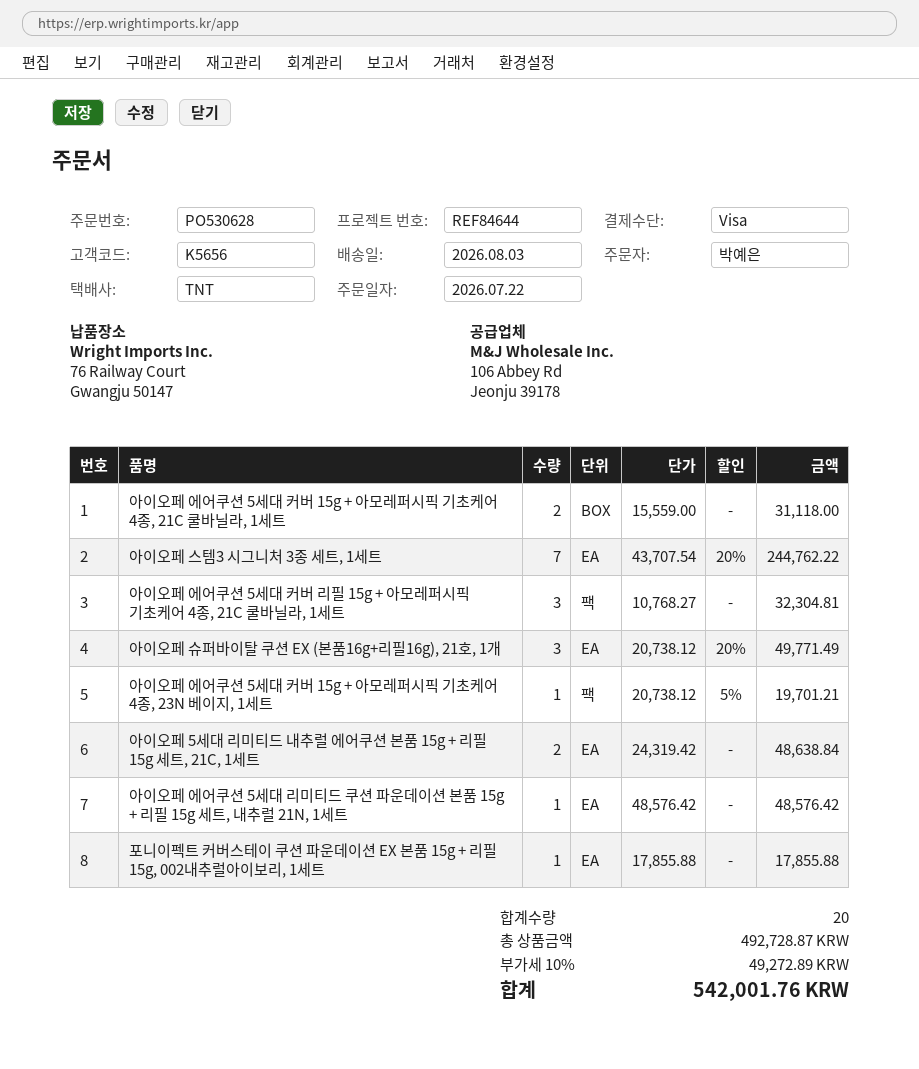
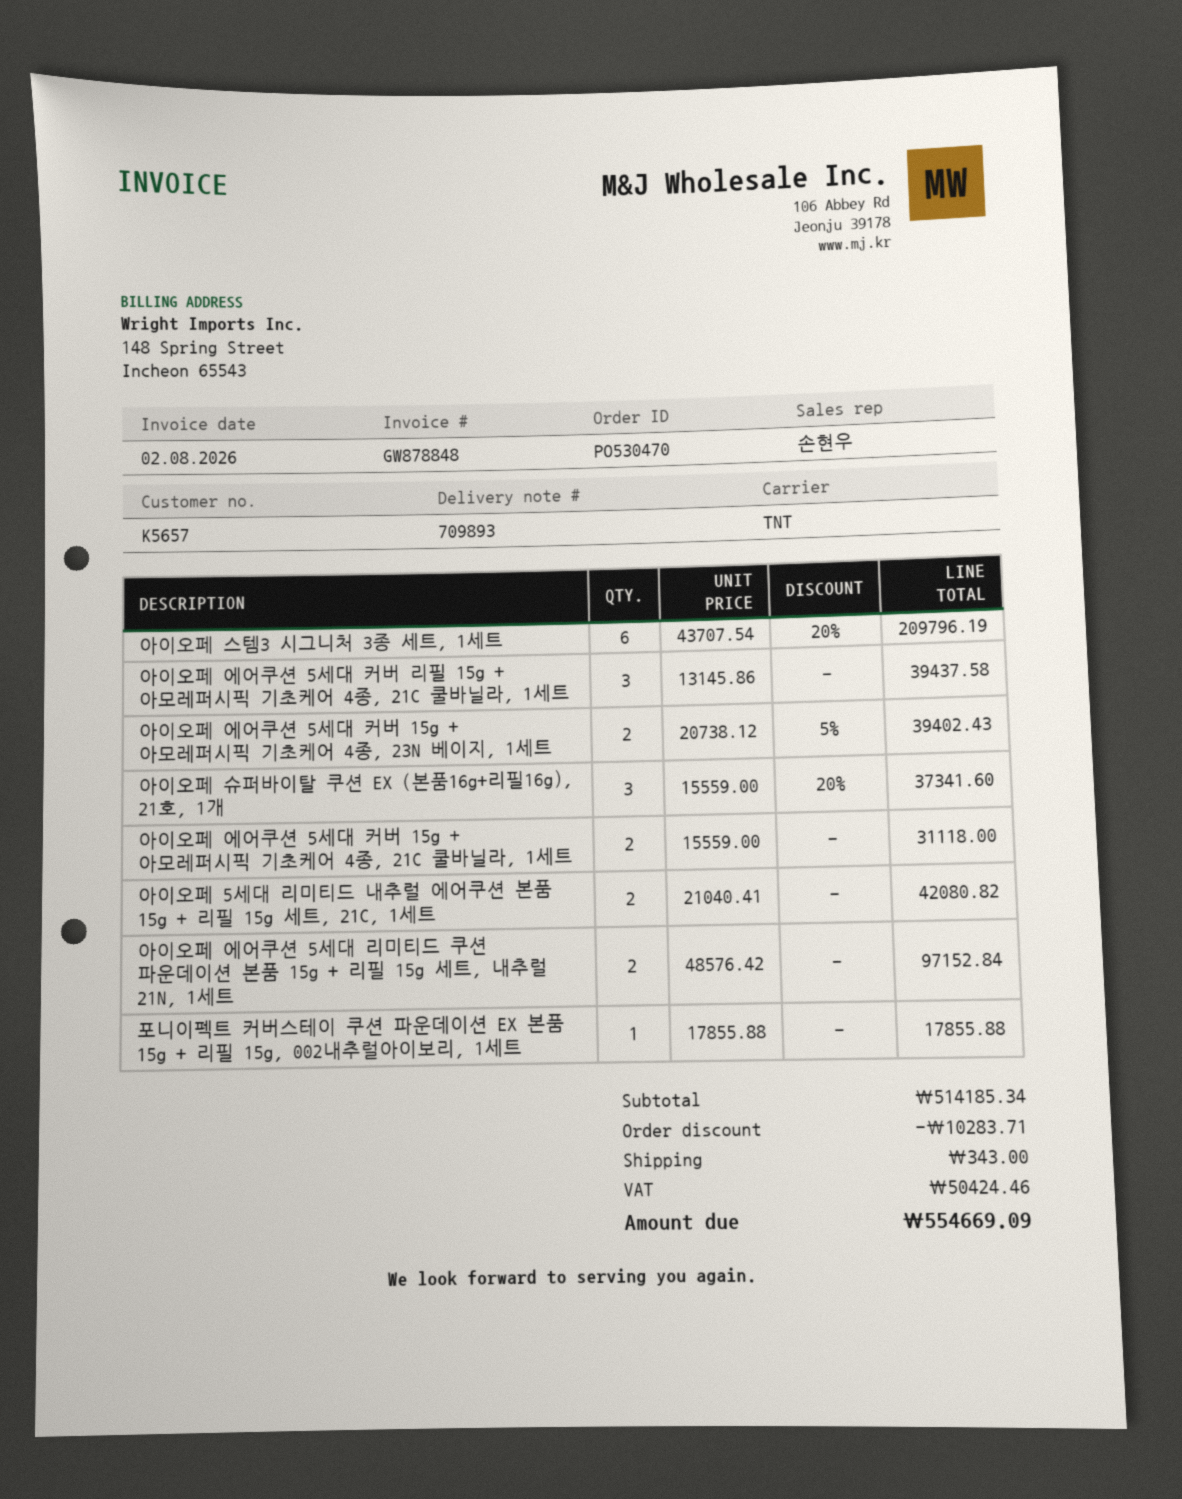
order number: PO530628 -> PO530470
customer number: K5656 -> K5657
아이오페 스템3 시그니처 3종 세트, 1세트: 7 x 43707.54 - 20% = 244762.22 -> 6 x 43707.54 - 20% = 209796.19
아이오페 에어쿠션 5세대 커버 리필 15g + 아모레퍼시픽 기초케어 4종, 21C 쿨바닐라, 1세트: 3 x 10768.27 = 32304.81 -> 3 x 13145.86 = 39437.58
아이오페 슈퍼바이탈 쿠션 EX (본품16g+리필16g), 21호, 1개: 3 x 20738.12 - 20% = 49771.49 -> 3 x 15559.00 - 20% = 37341.60
아이오페 에어쿠션 5세대 커버 15g + 아모레퍼시픽 기초케어 4종, 23N 베이지, 1세트: 1 x 20738.12 - 5% = 19701.21 -> 2 x 20738.12 - 5% = 39402.43
아이오페 5세대 리미티드 내추럴 에어쿠션 본품 15g + 리필 15g 세트, 21C, 1세트: 2 x 24319.42 = 48638.84 -> 2 x 21040.41 = 42080.82
아이오페 에어쿠션 5세대 리미티드 쿠션 파운데이션 본품 15g + 리필 15g 세트, 내추럴 21N, 1세트: 1 x 48576.42 = 48576.42 -> 2 x 48576.42 = 97152.84
subtotal: 492728.87 -> 514185.34
discount: none -> 10283.71
shipping: none -> 343.00
tax: 49272.89 -> 50424.46
total: 542001.76 -> 554669.09

